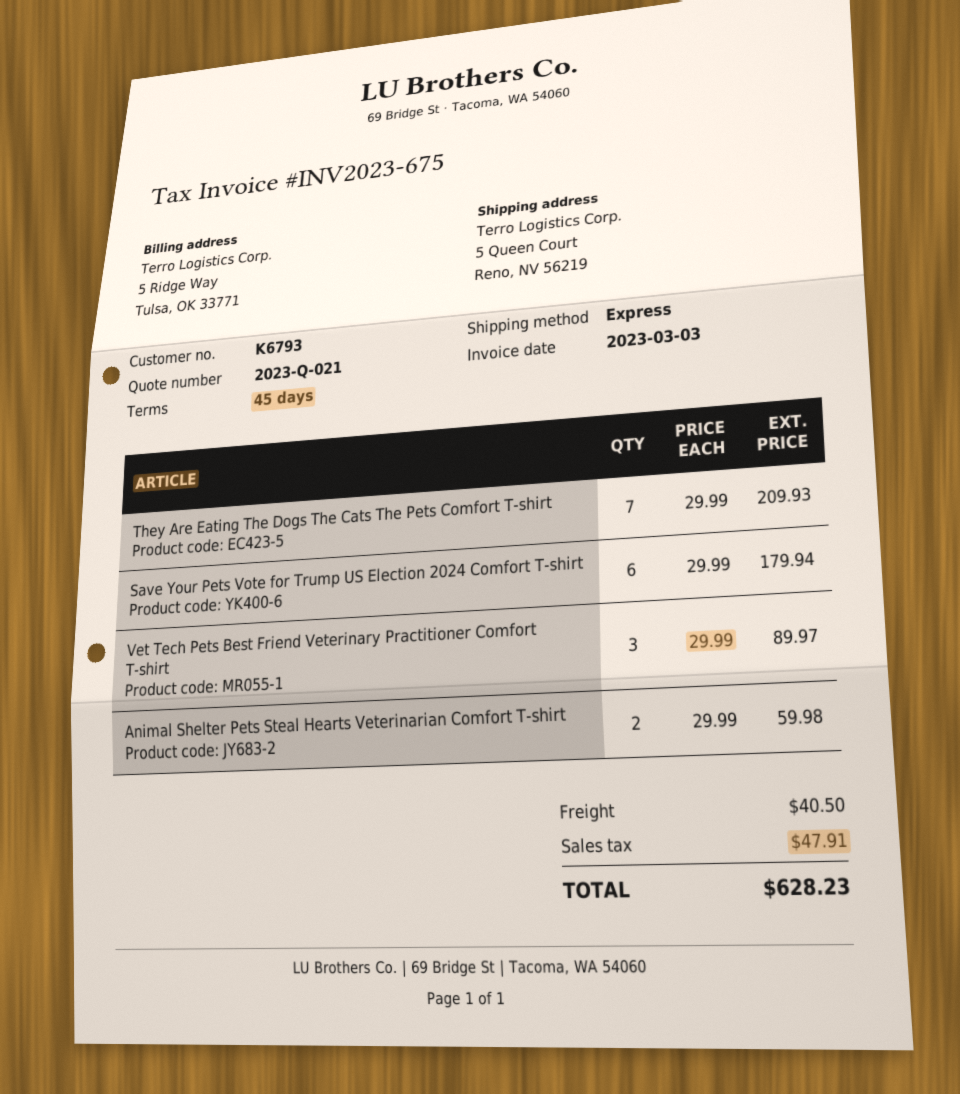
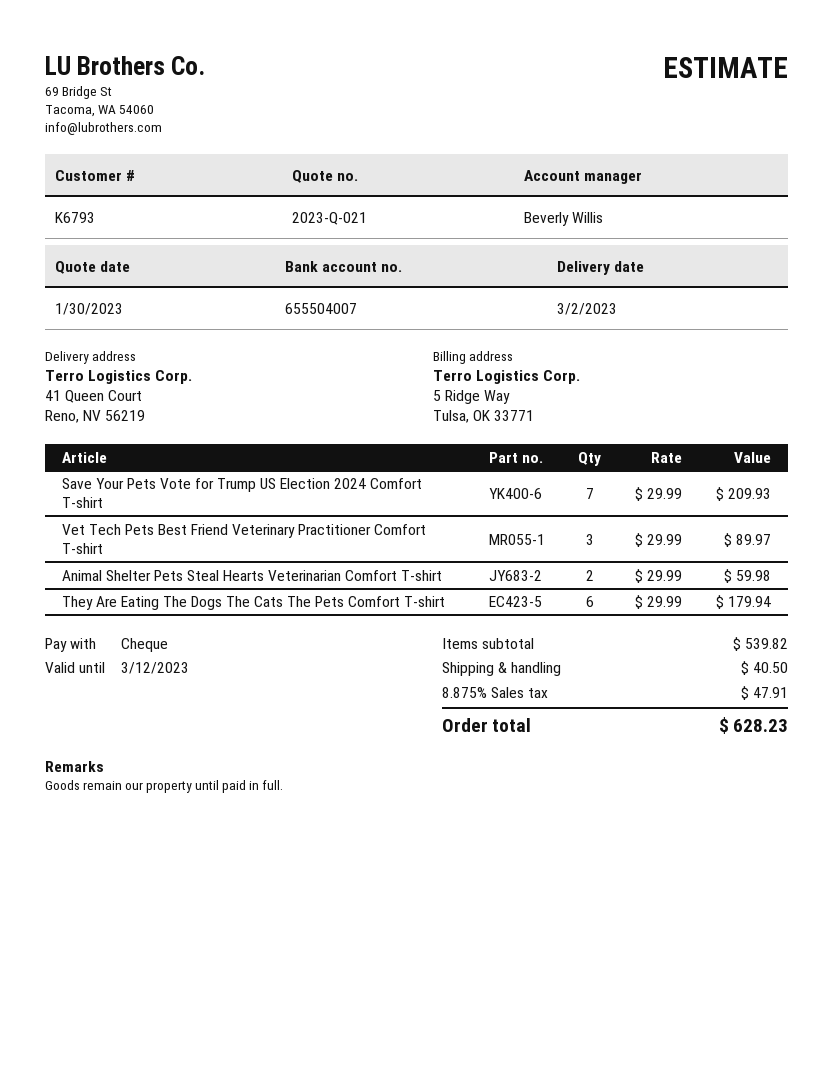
ship to: 5 Queen Court, Reno, NV 56219 -> 41 Queen Court, Reno, NV 56219
They Are Eating The Dogs The Cats The Pets Comfort T-shirt: 7 x 29.99 = 209.93 -> 6 x 29.99 = 179.94
Save Your Pets Vote for Trump US Election 2024 Comfort T-shirt: 6 x 29.99 = 179.94 -> 7 x 29.99 = 209.93

